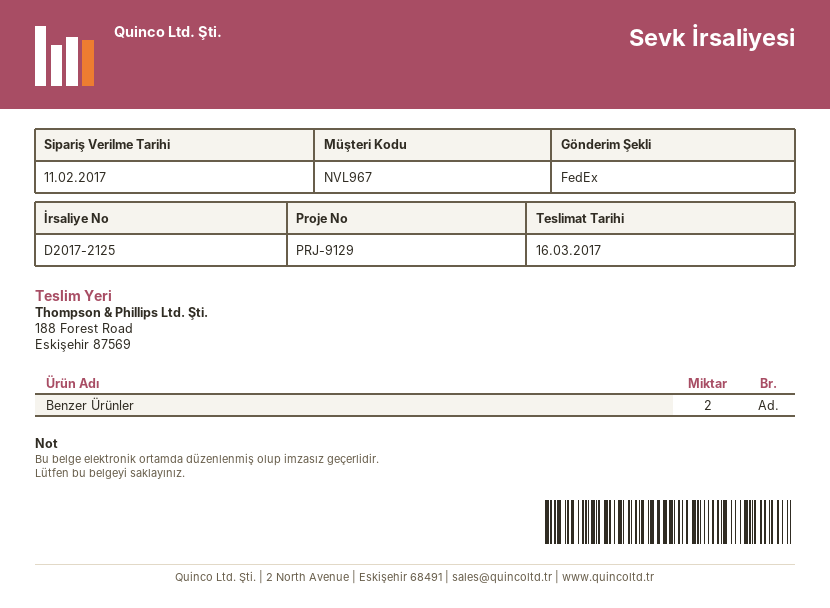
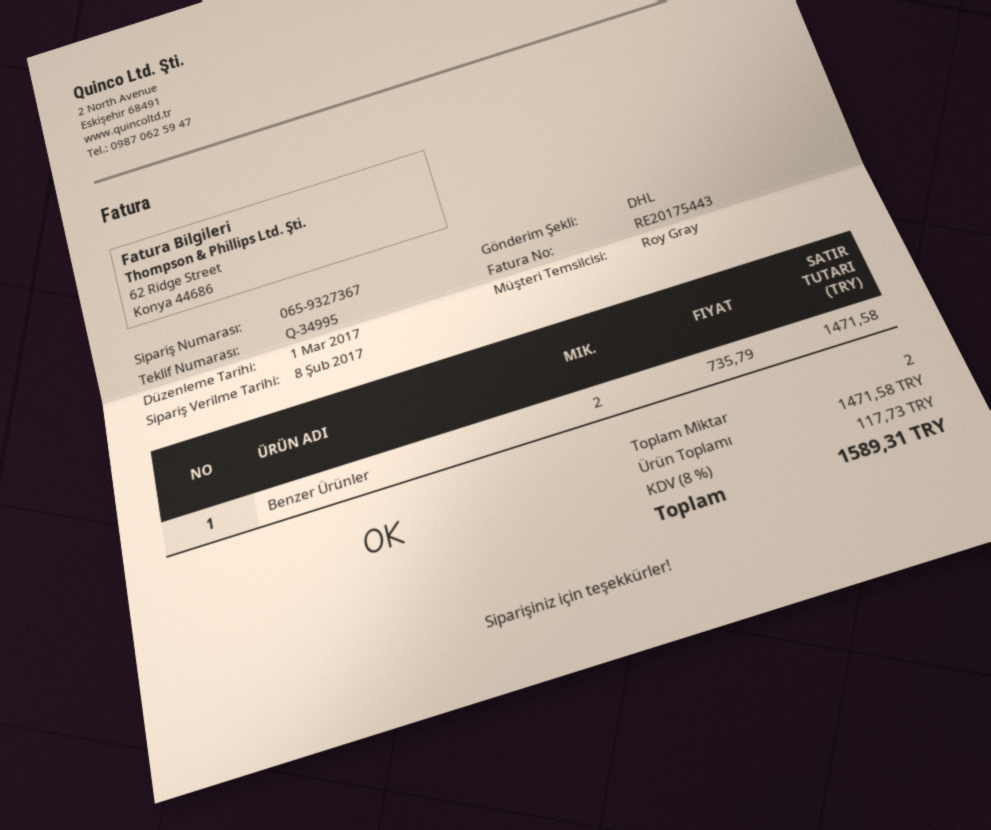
order date: 2017-02-11 -> 2017-02-08
shipping method: FedEx -> DHL

